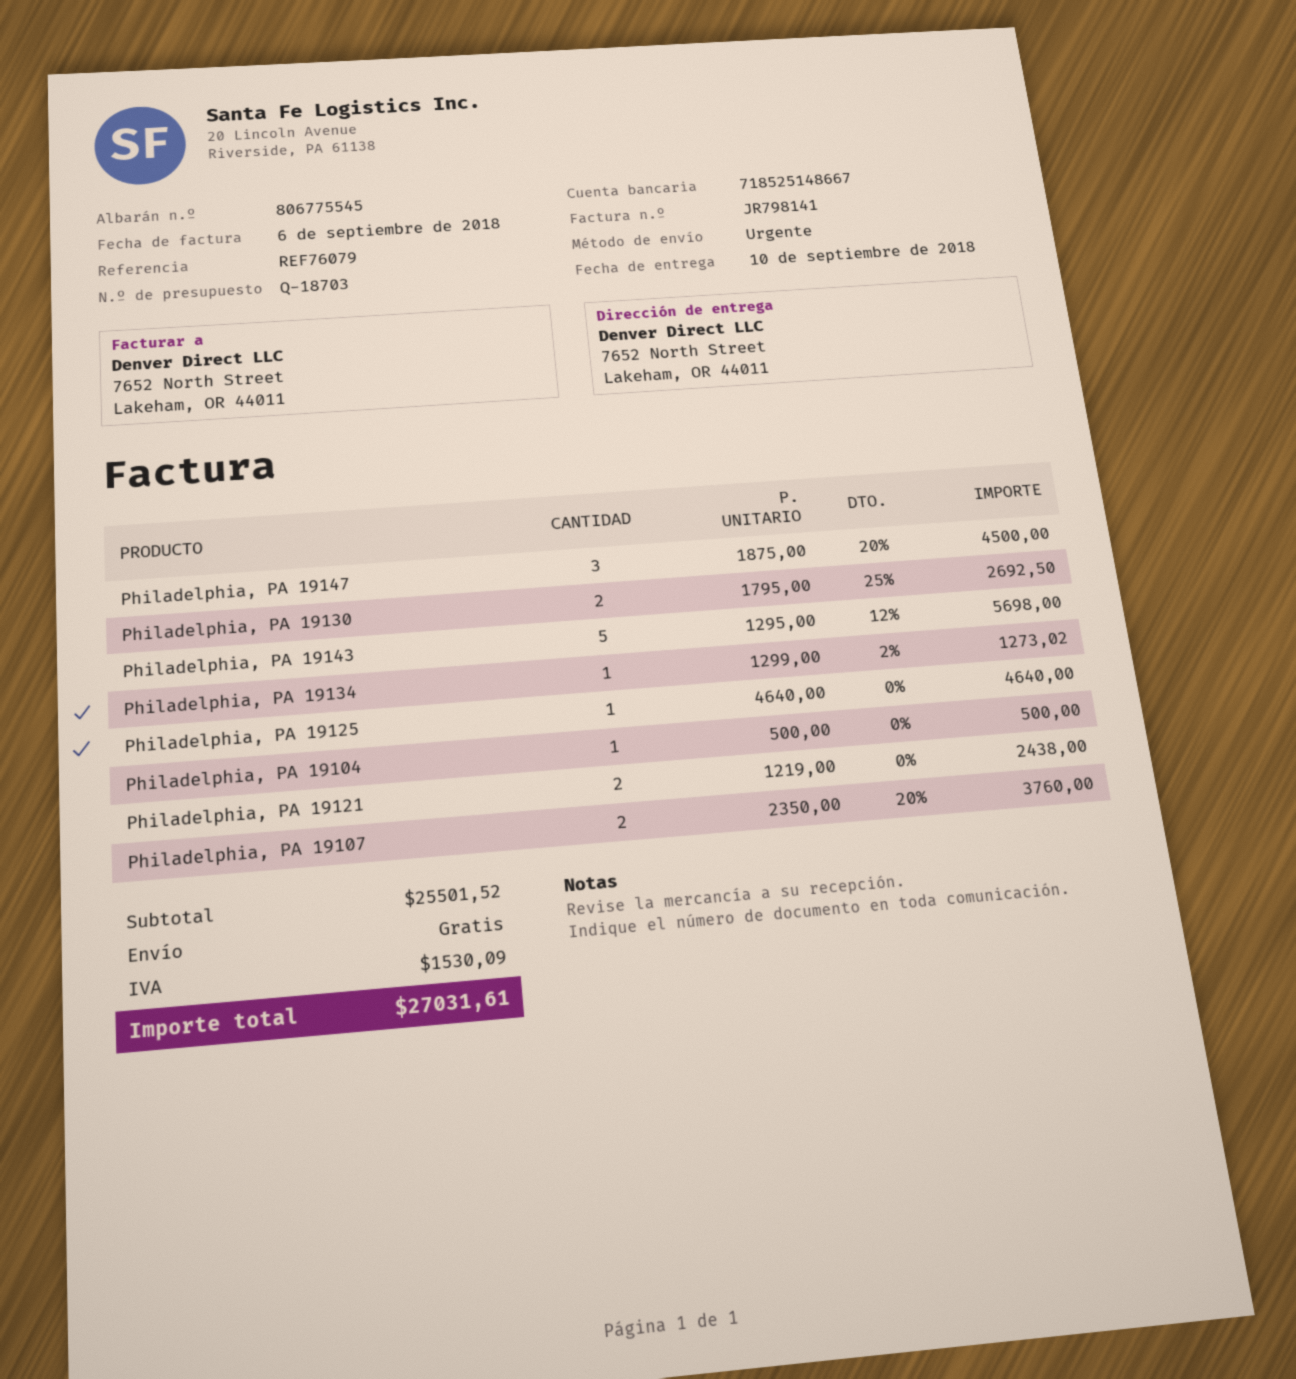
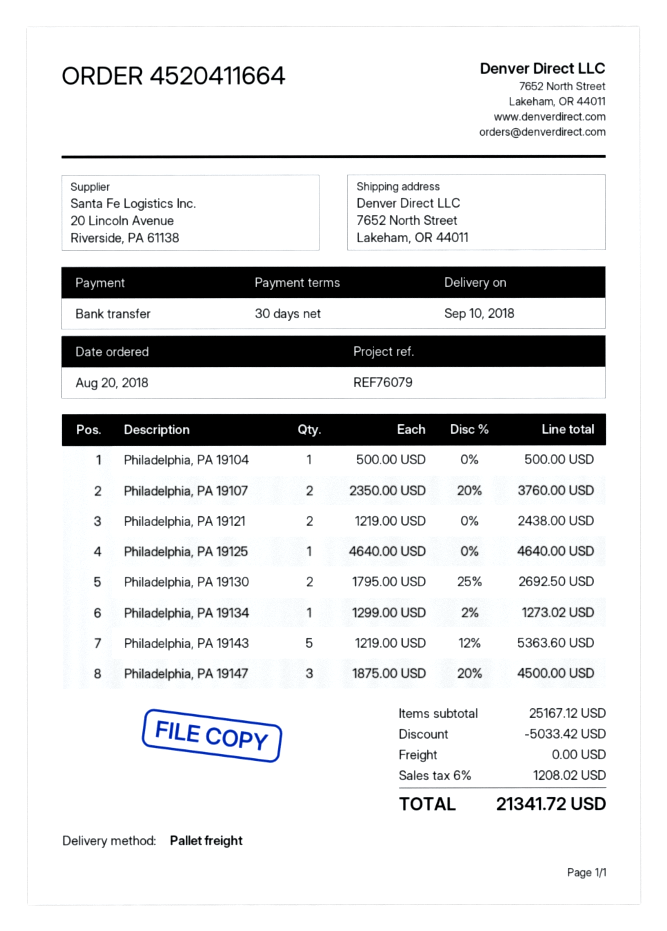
shipping method: express -> pallet freight
Philadelphia, PA 19143: 5 x 1295.00 - 12% = 5698.00 -> 5 x 1219.00 - 12% = 5363.60
subtotal: 25501.52 -> 25167.12
discount: none -> 5033.42
tax: 1530.09 -> 1208.02
total: 27031.61 -> 21341.72

